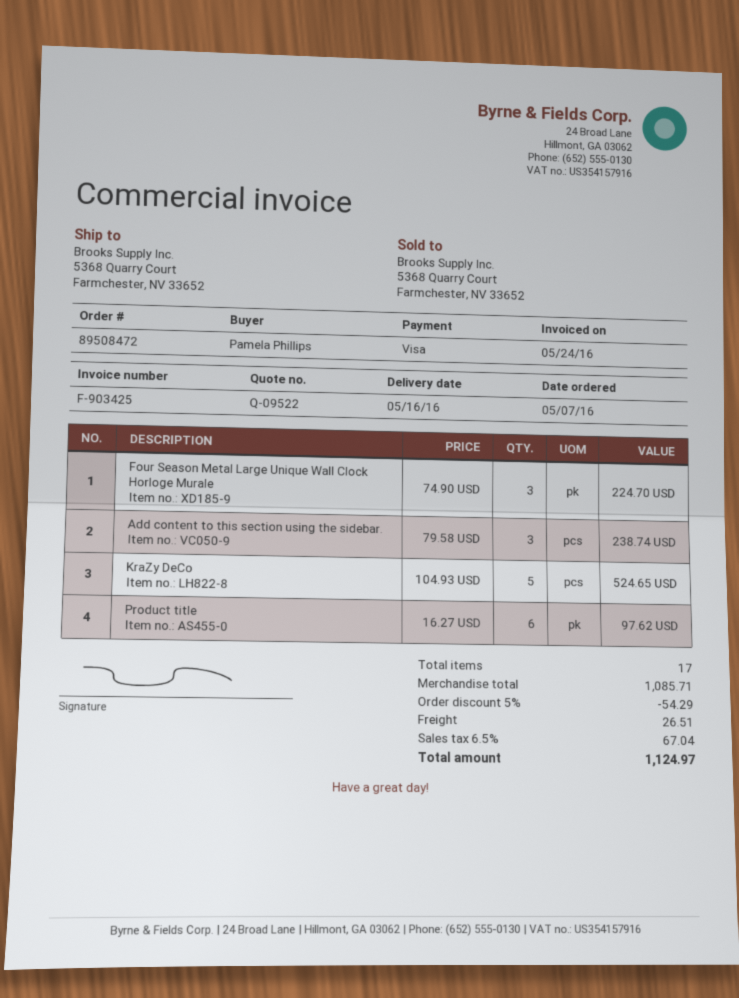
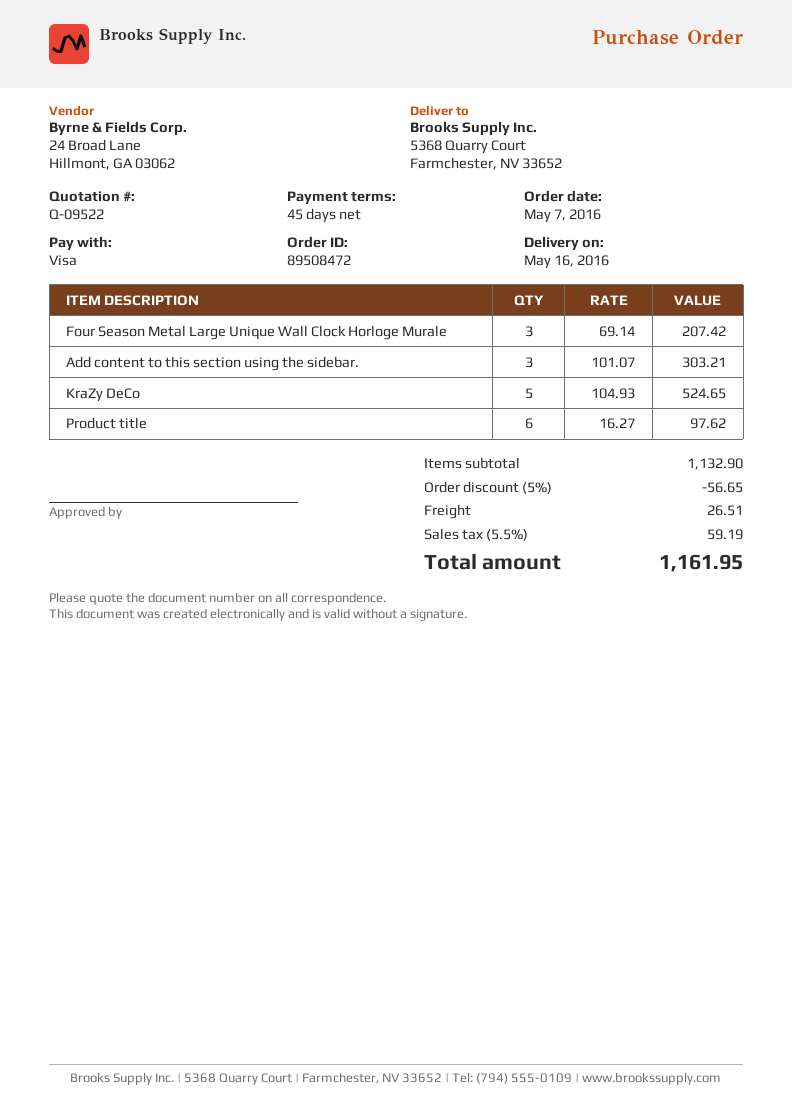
Four Season Metal Large Unique Wall Clock Horloge Murale: 3 x 74.90 = 224.70 -> 3 x 69.14 = 207.42
Add content to this section using the sidebar.: 3 x 79.58 = 238.74 -> 3 x 101.07 = 303.21
subtotal: 1085.71 -> 1132.90
discount: 5% = 54.29 -> 5% = 56.65
tax: 6.5% = 67.04 -> 5.5% = 59.19
total: 1124.97 -> 1161.95

